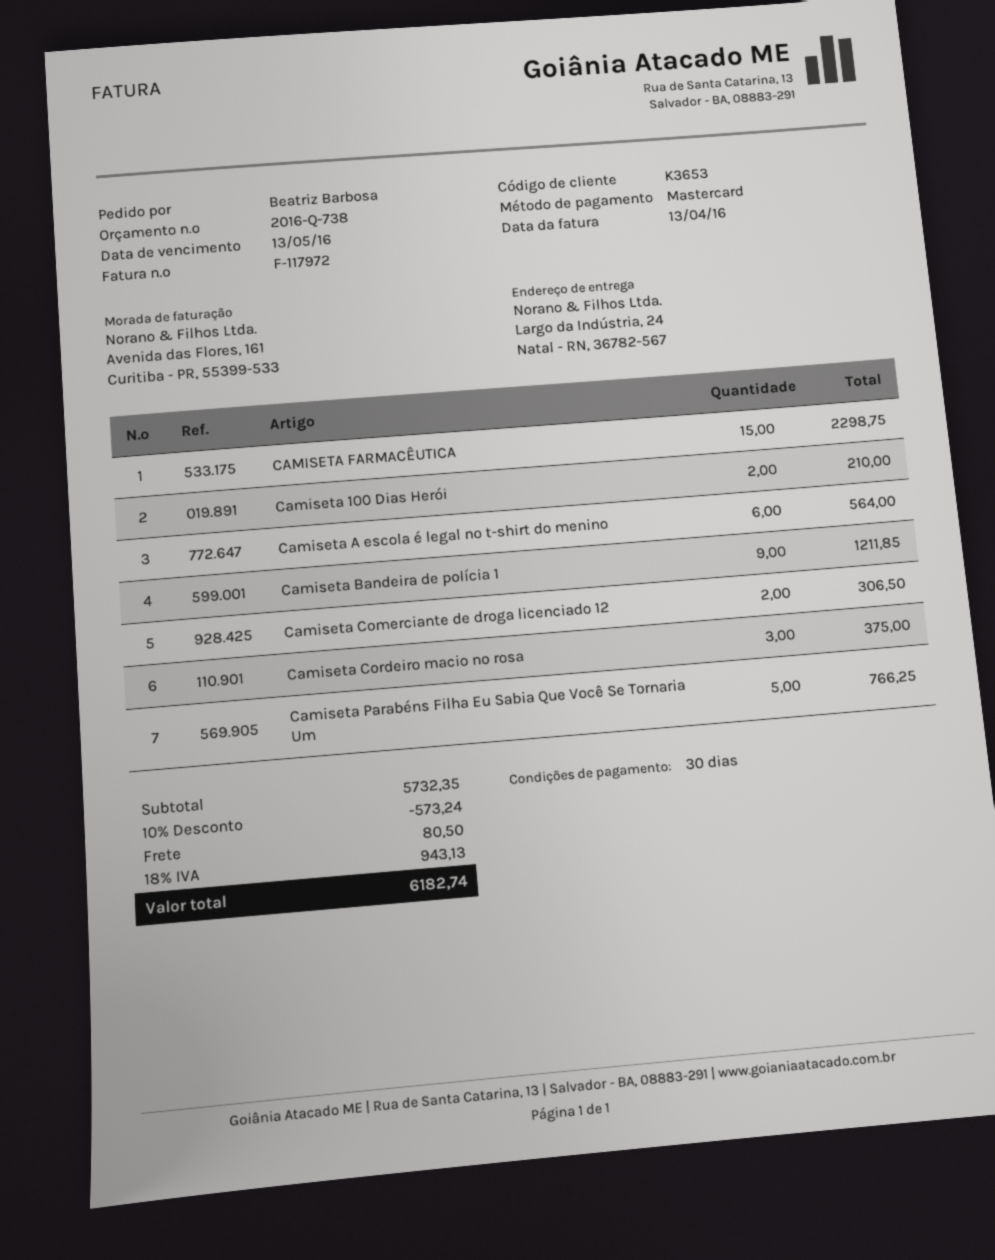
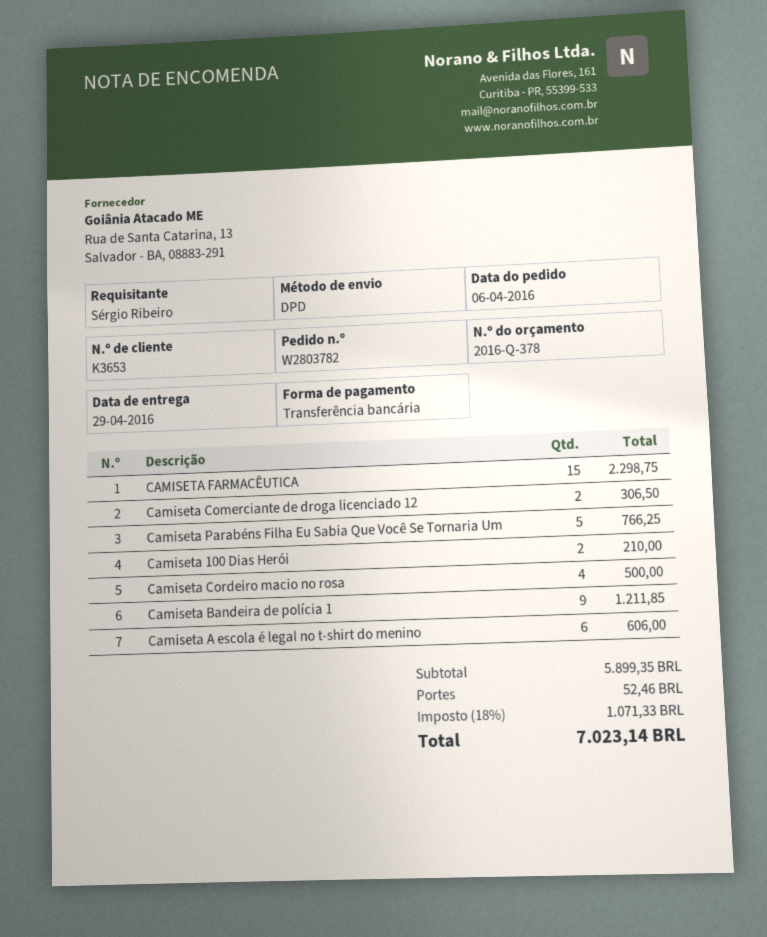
quote number: 2016-Q-738 -> 2016-Q-378
ordered by: Beatriz Barbosa -> Sérgio Ribeiro
payment method: Mastercard -> bank transfer
Camiseta A escola é legal no t-shirt do menino: 6 for 564.00 -> 6 for 606.00
Camiseta Cordeiro macio no rosa: 3 for 375.00 -> 4 for 500.00
subtotal: 5732.35 -> 5899.35
discount: 10% = 573.24 -> none
shipping: 80.50 -> 52.46
tax: 18% = 943.13 -> 18% = 1071.33
total: 6182.74 -> 7023.14

